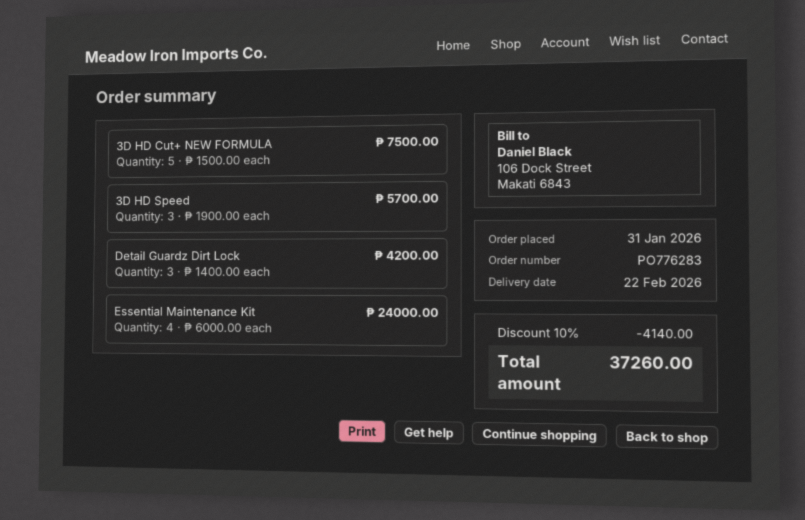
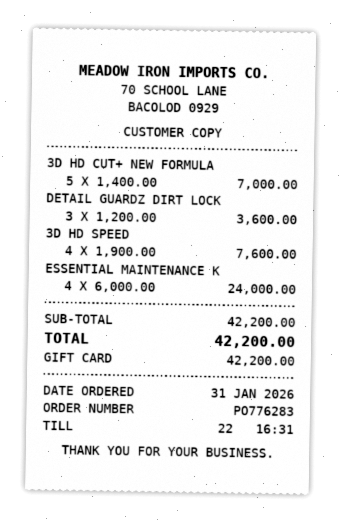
3D HD Cut+ NEW FORMULA: 5 x 1500.00 = 7500.00 -> 5 x 1400.00 = 7000.00
3D HD Speed: 3 x 1900.00 = 5700.00 -> 4 x 1900.00 = 7600.00
Detail Guardz Dirt Lock: 3 x 1400.00 = 4200.00 -> 3 x 1200.00 = 3600.00
discount: 10% = 4140.00 -> none
total: 37260.00 -> 42200.00

